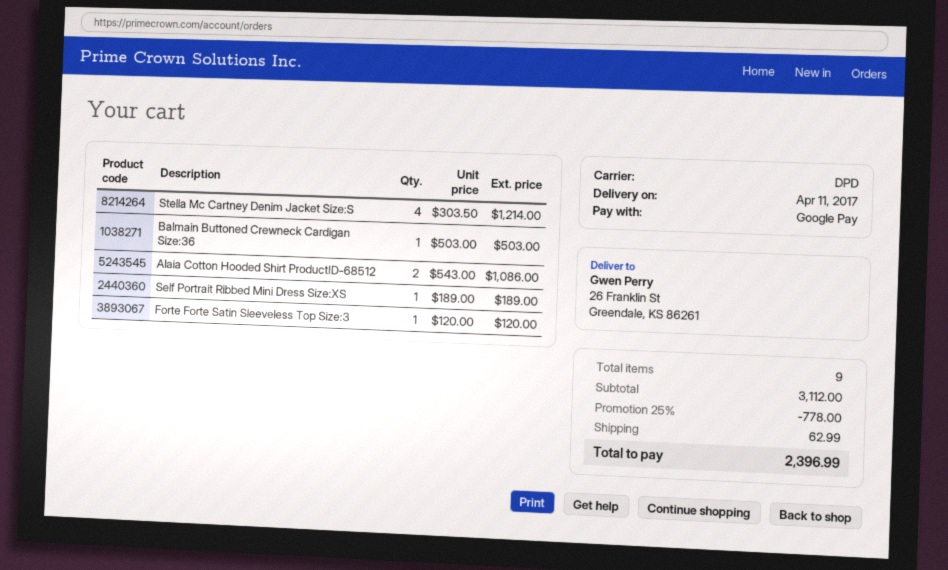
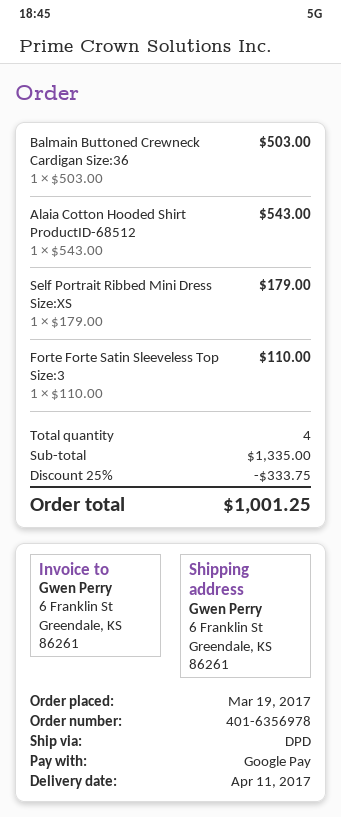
ship to: 26 Franklin St, Greendale, KS 86261 -> 6 Franklin St, Greendale, KS 86261
Stella Mc Cartney Denim Jacket Size:S: 4 x 303.50 = 1214.00 -> none
Alaia Cotton Hooded Shirt ProductID-68512: 2 x 543.00 = 1086.00 -> 1 x 543.00 = 543.00
Self Portrait Ribbed Mini Dress Size:XS: 1 x 189.00 = 189.00 -> 1 x 179.00 = 179.00
Forte Forte Satin Sleeveless Top Size:3: 1 x 120.00 = 120.00 -> 1 x 110.00 = 110.00
total quantity: 9 -> 4
subtotal: 3112.00 -> 1335.00
discount: 25% = 778.00 -> 25% = 333.75
shipping: 62.99 -> none
total: 2396.99 -> 1001.25

